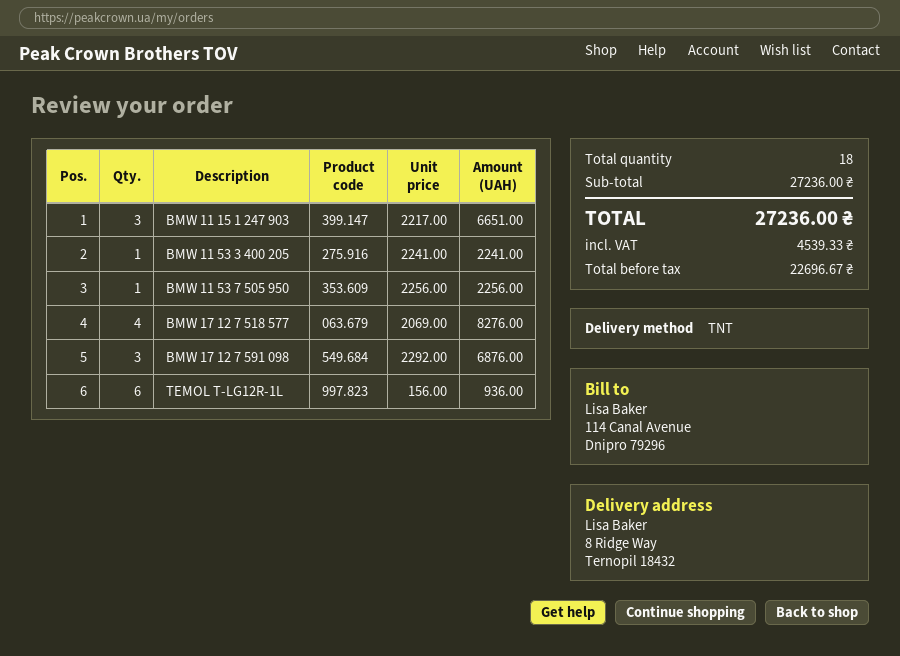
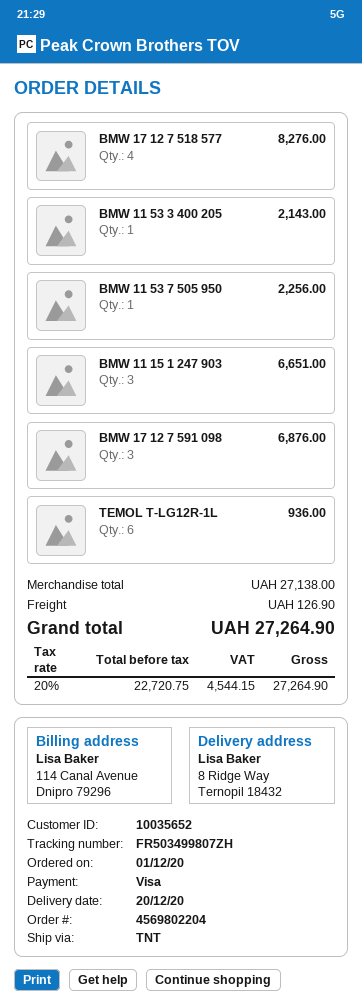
BMW 11 53 3 400 205: 1 for 2241.00 -> 1 for 2143.00
subtotal: 27236.00 -> 27138.00
shipping: none -> 126.90
net: 22696.67 -> 22720.75
tax: 4539.33 -> 4544.15
total: 27236.00 -> 27264.90

